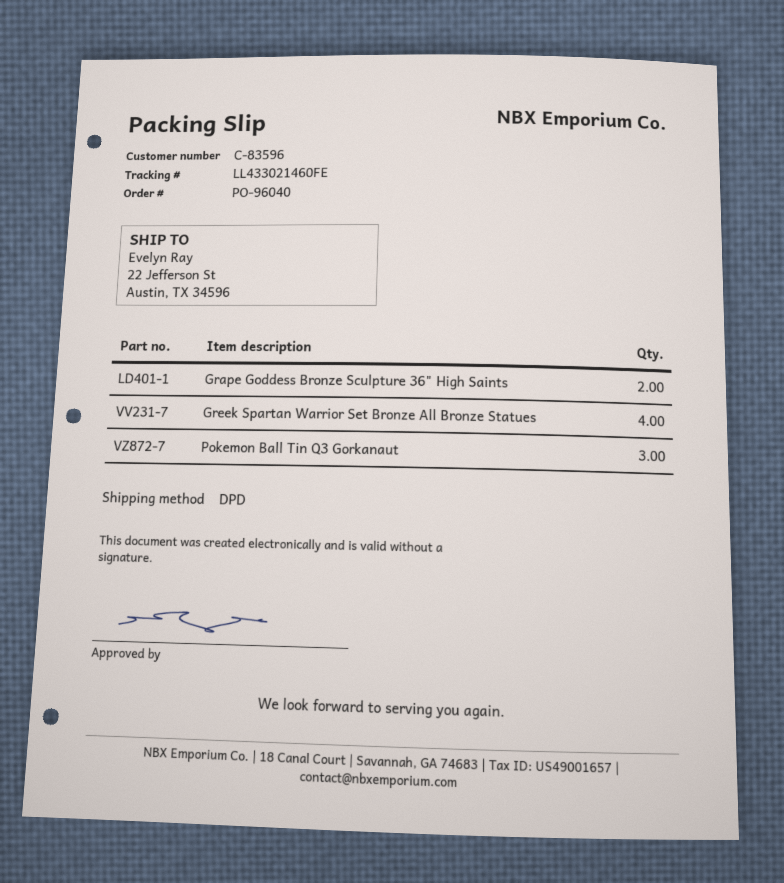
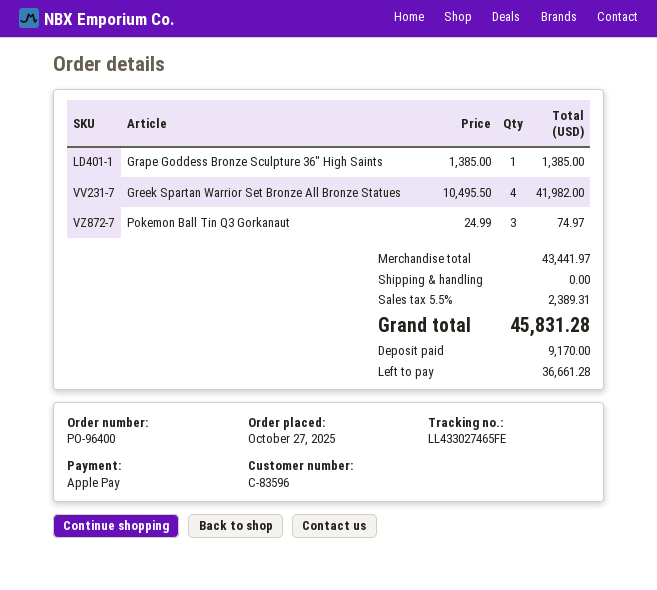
order number: PO-96040 -> PO-96400
tracking number: LL433021460FE -> LL433027465FE
Grape Goddess Bronze Sculpture 36" High Saints: 2 -> 1

